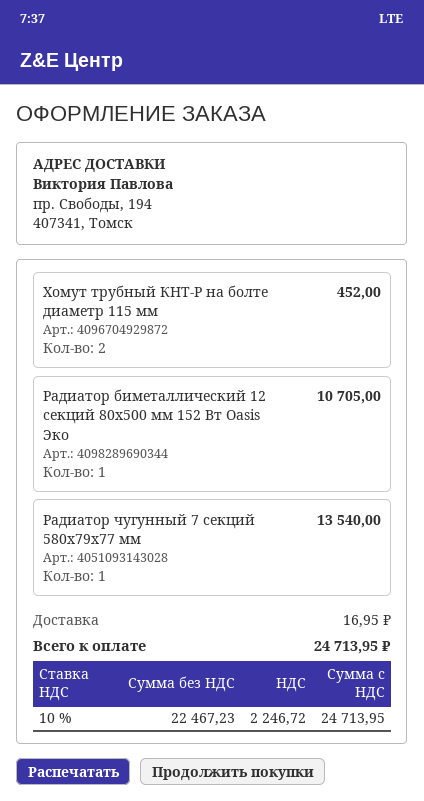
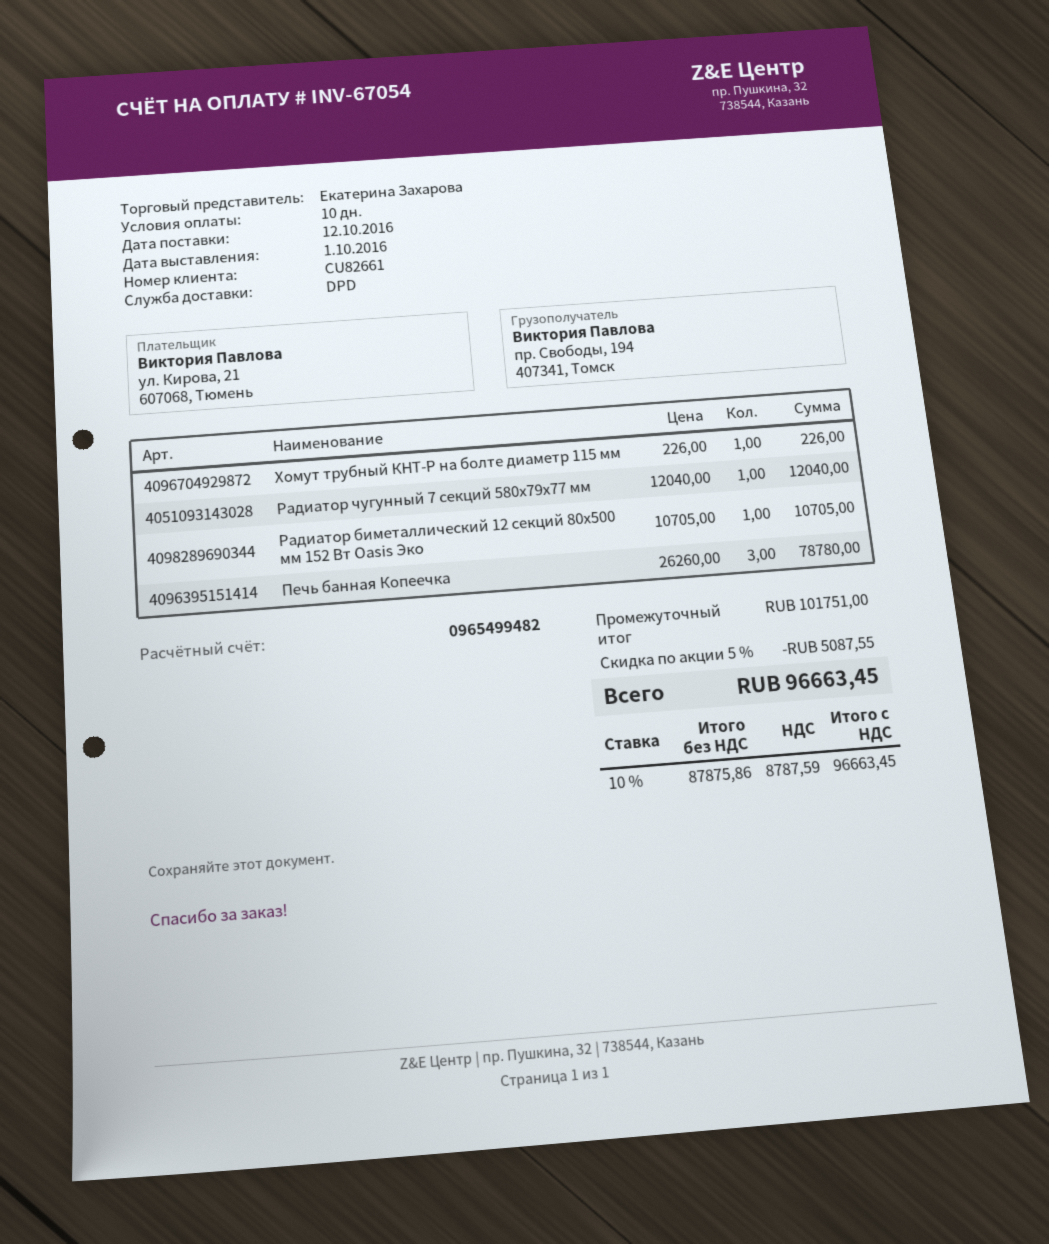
Хомут трубный КНТ-Р на болте диаметр 115 мм: 2 for 452.00 -> 1 for 226.00
Радиатор чугунный 7 секций 580х79х77 мм: 1 for 13540.00 -> 1 for 12040.00
Печь банная Копеечка: none -> 3 for 78780.00
discount: none -> 5% = 5087.55
shipping: 16.95 -> none
net: 22467.23 -> 87875.86
tax: 10% = 2246.72 -> 10% = 8787.59
total: 24713.95 -> 96663.45

